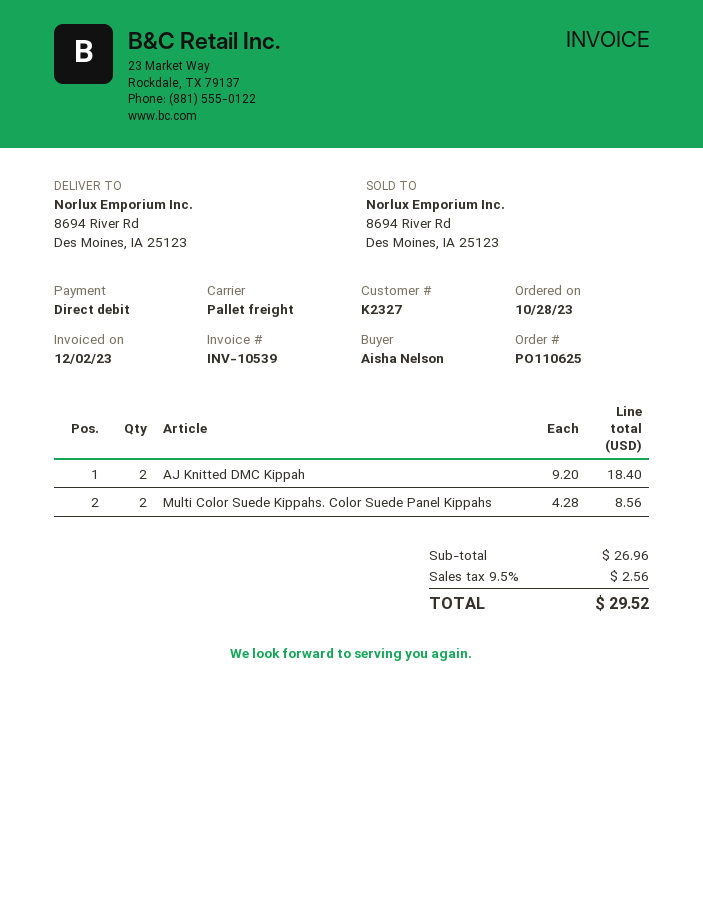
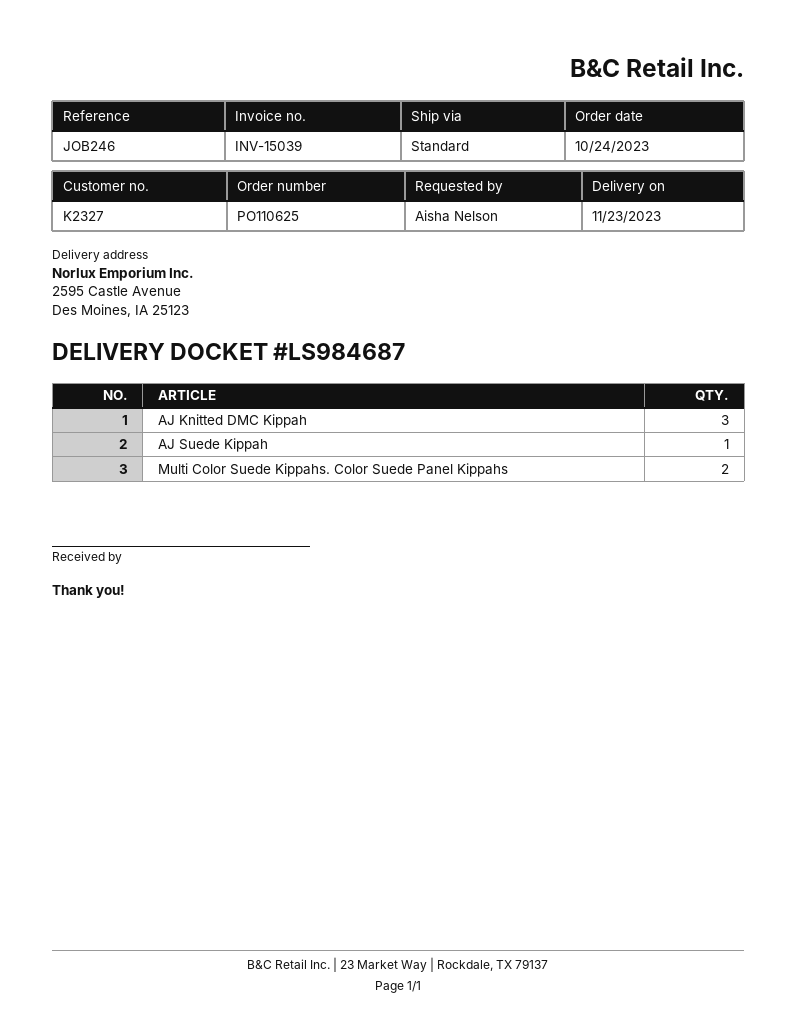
order date: 2023-10-28 -> 2023-10-24
invoice number: INV-10539 -> INV-15039
shipping method: pallet freight -> standard
ship to: 8694 River Rd, Des Moines, IA 25123 -> 2595 Castle Avenue, Des Moines, IA 25123
AJ Knitted DMC Kippah: 2 -> 3
AJ Suede Kippah: none -> 1

